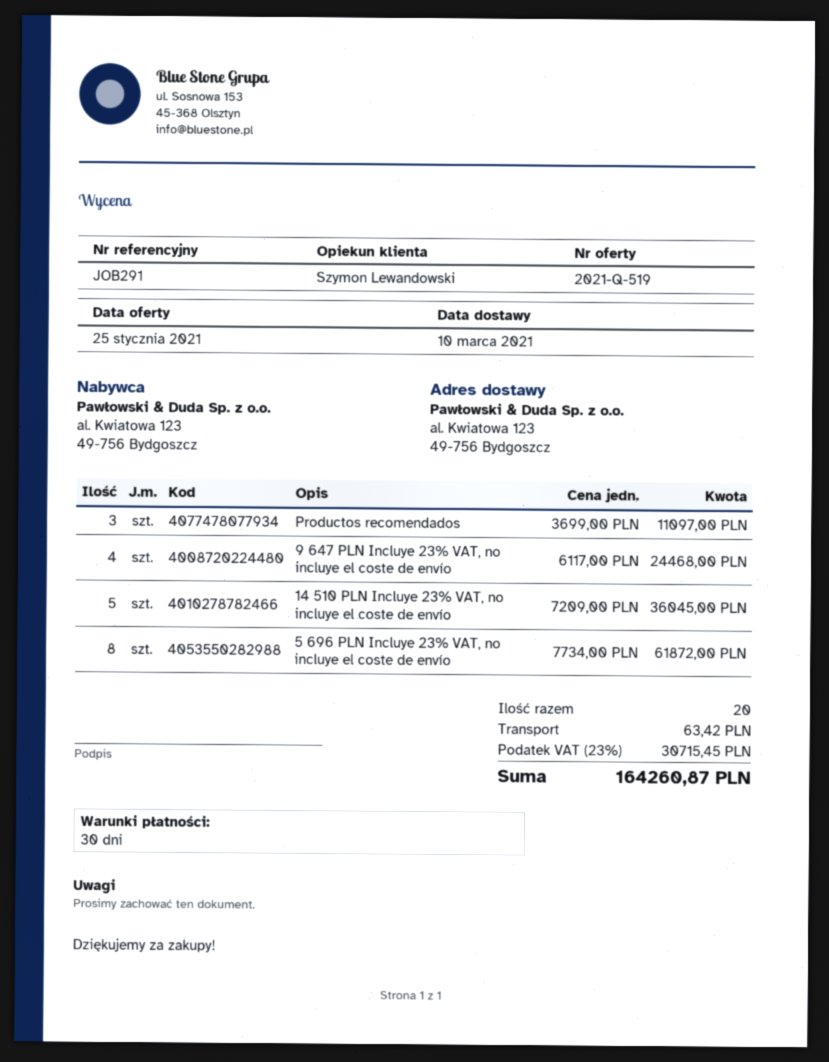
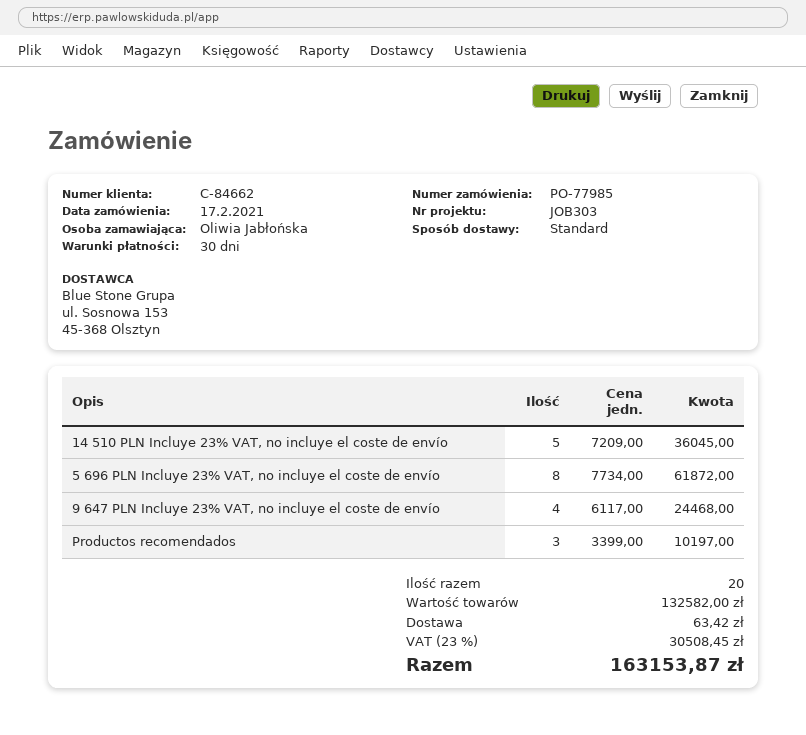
reference: JOB291 -> JOB303
Productos recomendados: 3 x 3699.00 = 11097.00 -> 3 x 3399.00 = 10197.00
tax: 23% = 30715.45 -> 23% = 30508.45
total: 164260.87 -> 163153.87

